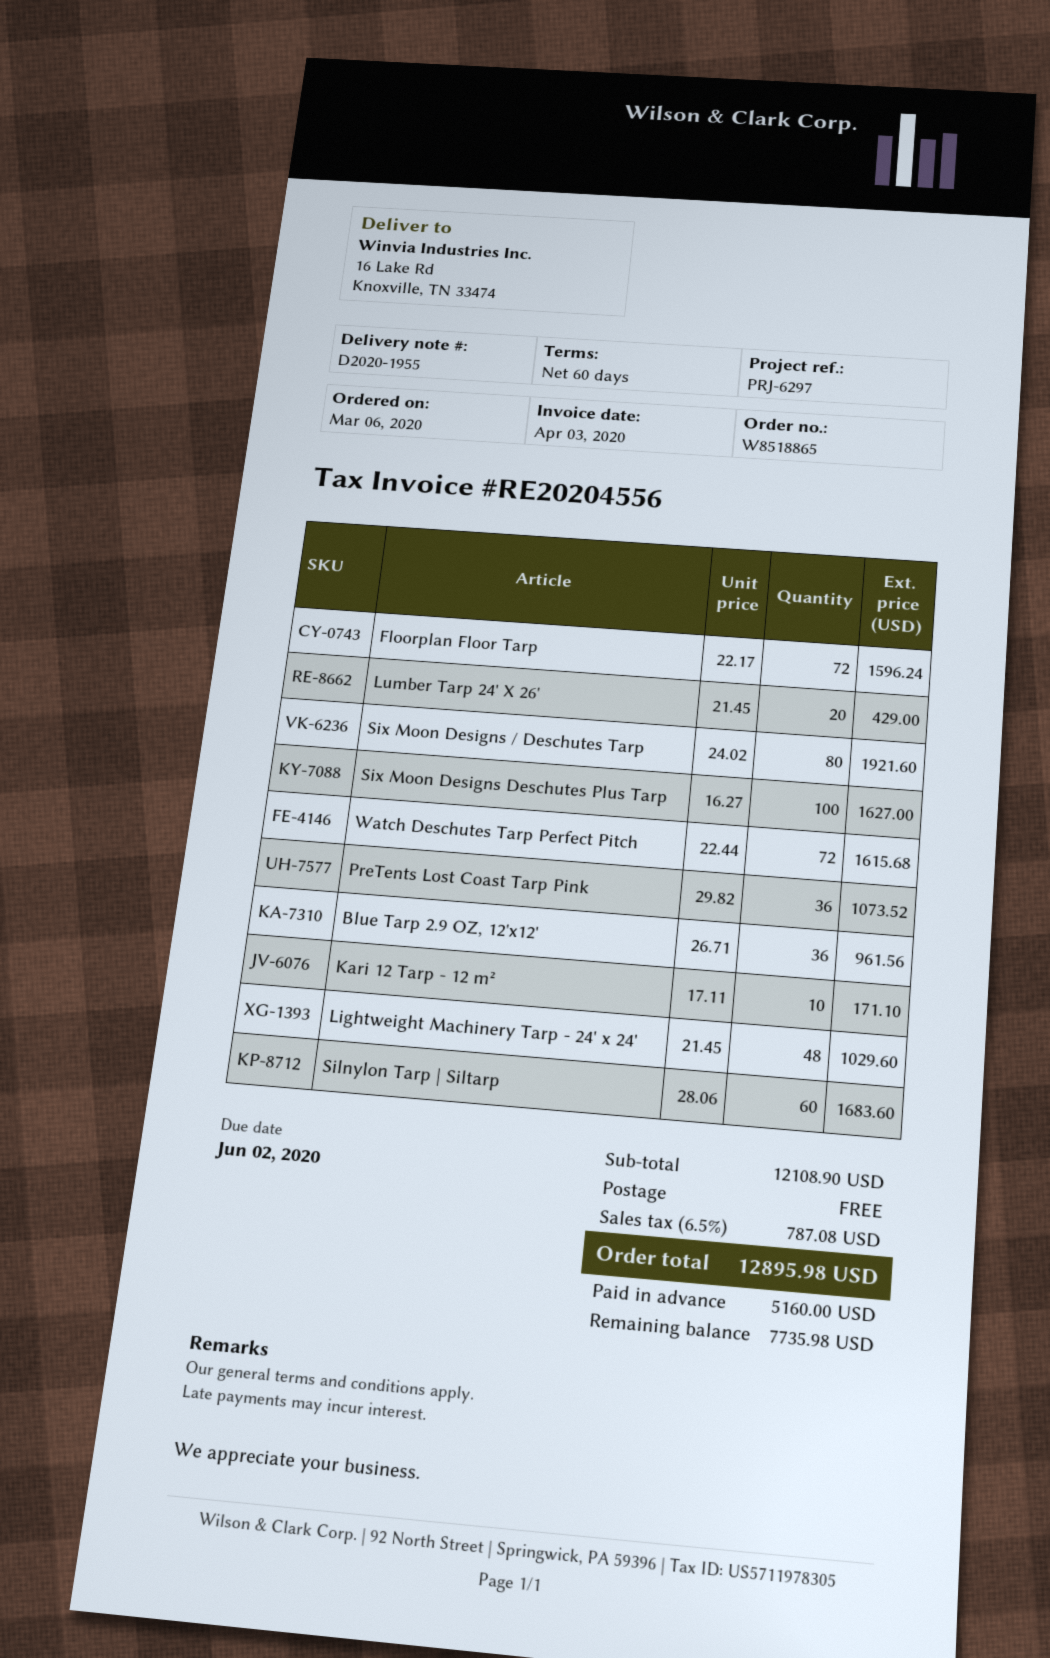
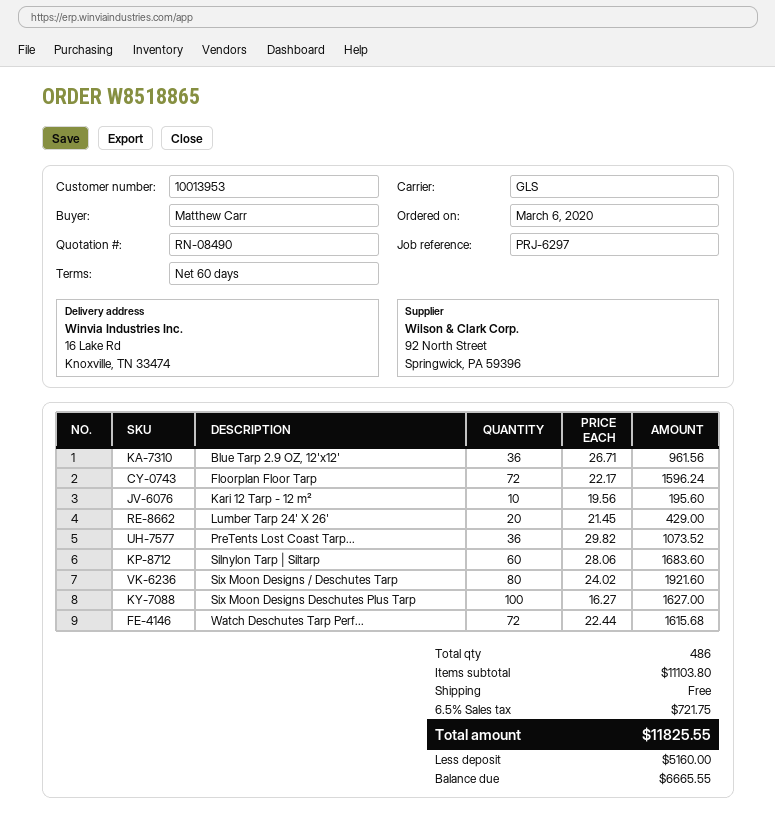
Kari 12 Tarp - 12 m²: 10 x 17.11 = 171.10 -> 10 x 19.56 = 195.60
Lightweight Machinery Tarp - 24' x 24': 48 x 21.45 = 1029.60 -> none
subtotal: 12108.90 -> 11103.80
tax: 6.5% = 787.08 -> 6.5% = 721.75
total: 12895.98 -> 11825.55
balance: 7735.98 -> 6665.55

